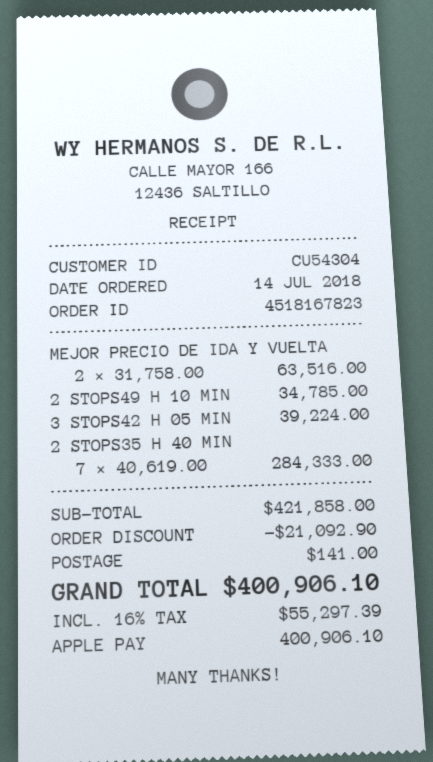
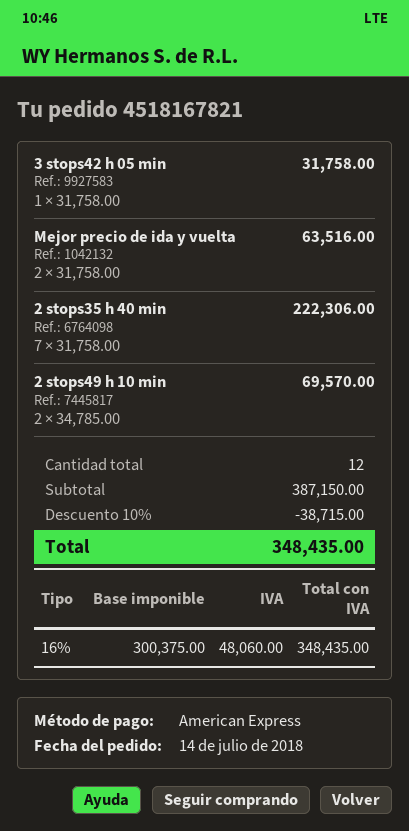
order number: 4518167823 -> 4518167821
payment method: Apple Pay -> American Express
2 STOPS49 H 10 MIN: 1 x 34785.00 = 34785.00 -> 2 x 34785.00 = 69570.00
3 STOPS42 H 05 MIN: 1 x 39224.00 = 39224.00 -> 1 x 31758.00 = 31758.00
2 STOPS35 H 40 MIN: 7 x 40619.00 = 284333.00 -> 7 x 31758.00 = 222306.00
subtotal: 421858.00 -> 387150.00
discount: 21092.90 -> 38715.00
shipping: 141.00 -> none
tax: 16% = 55297.39 -> 16% = 48060.00
total: 400906.10 -> 348435.00

